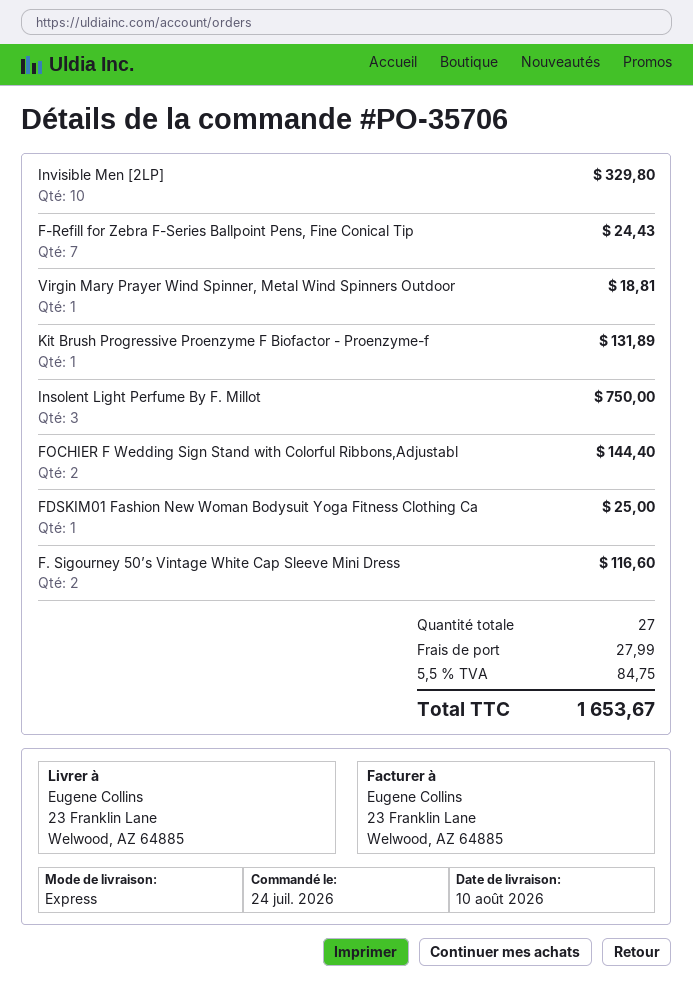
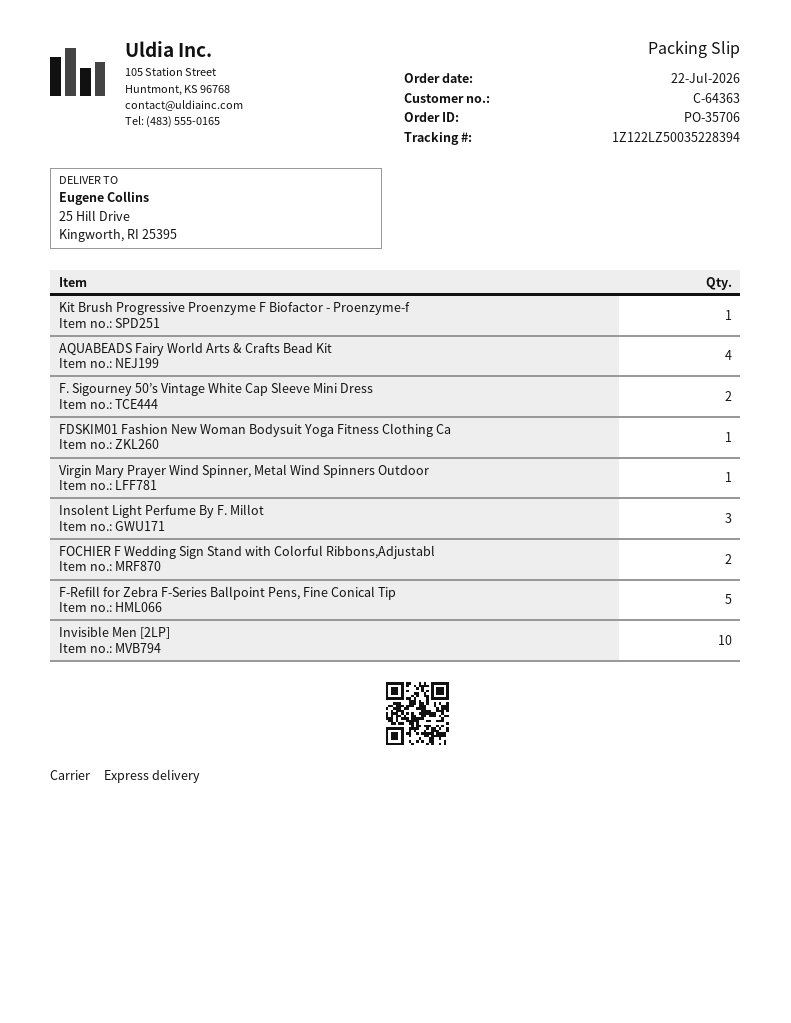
order date: 2026-07-24 -> 2026-07-22
ship to: 23 Franklin Lane, Welwood, AZ 64885 -> 25 Hill Drive, Kingworth, RI 25395
F-Refill for Zebra F-Series Ballpoint Pens, Fine Conical Tip: 7 -> 5
AQUABEADS Fairy World Arts & Crafts Bead Kit: none -> 4

